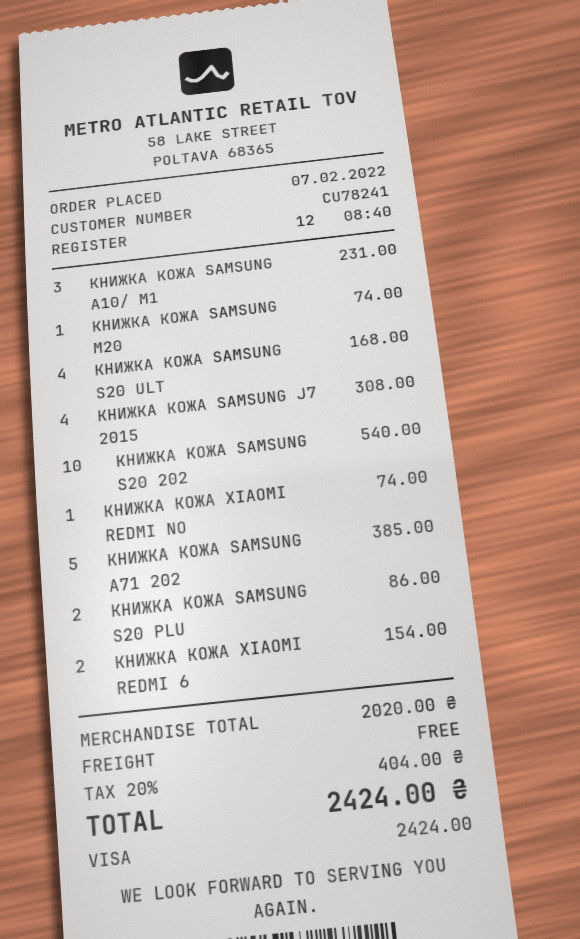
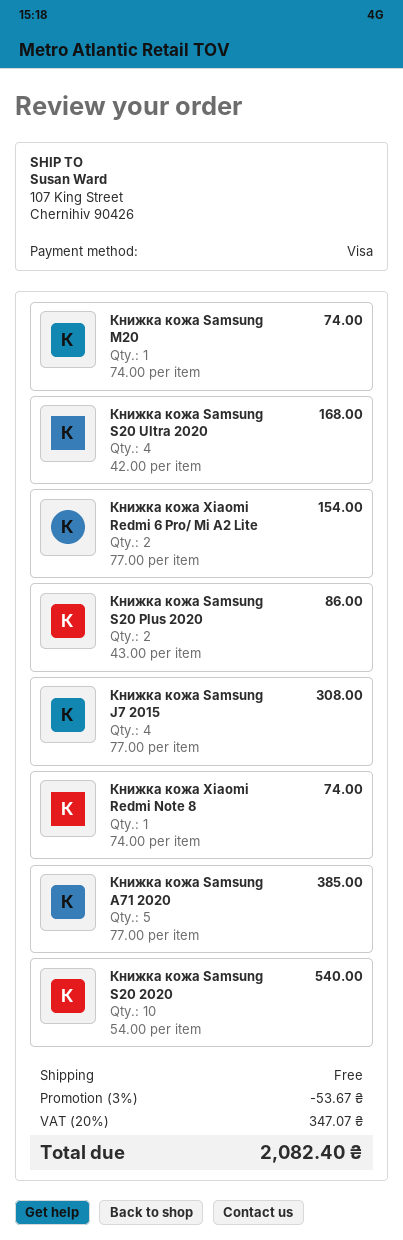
КНИЖКА КОЖА SAMSUNG A10/ M1: 3 for 231.00 -> none
discount: none -> 3% = 53.67
tax: 20% = 404.00 -> 20% = 347.07
total: 2424.00 -> 2082.40

